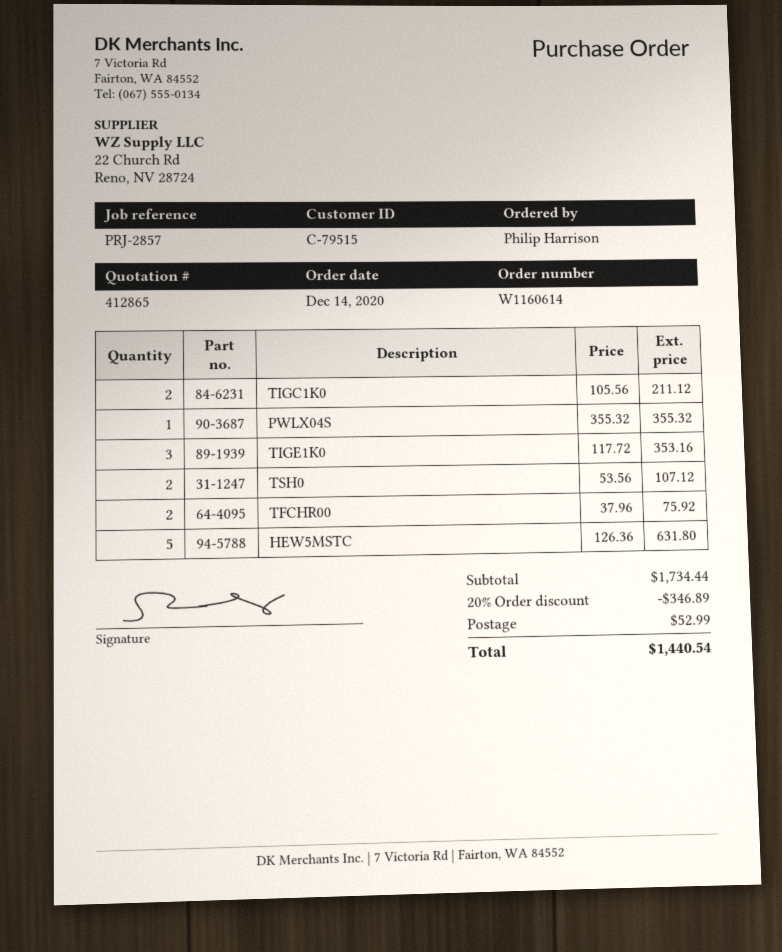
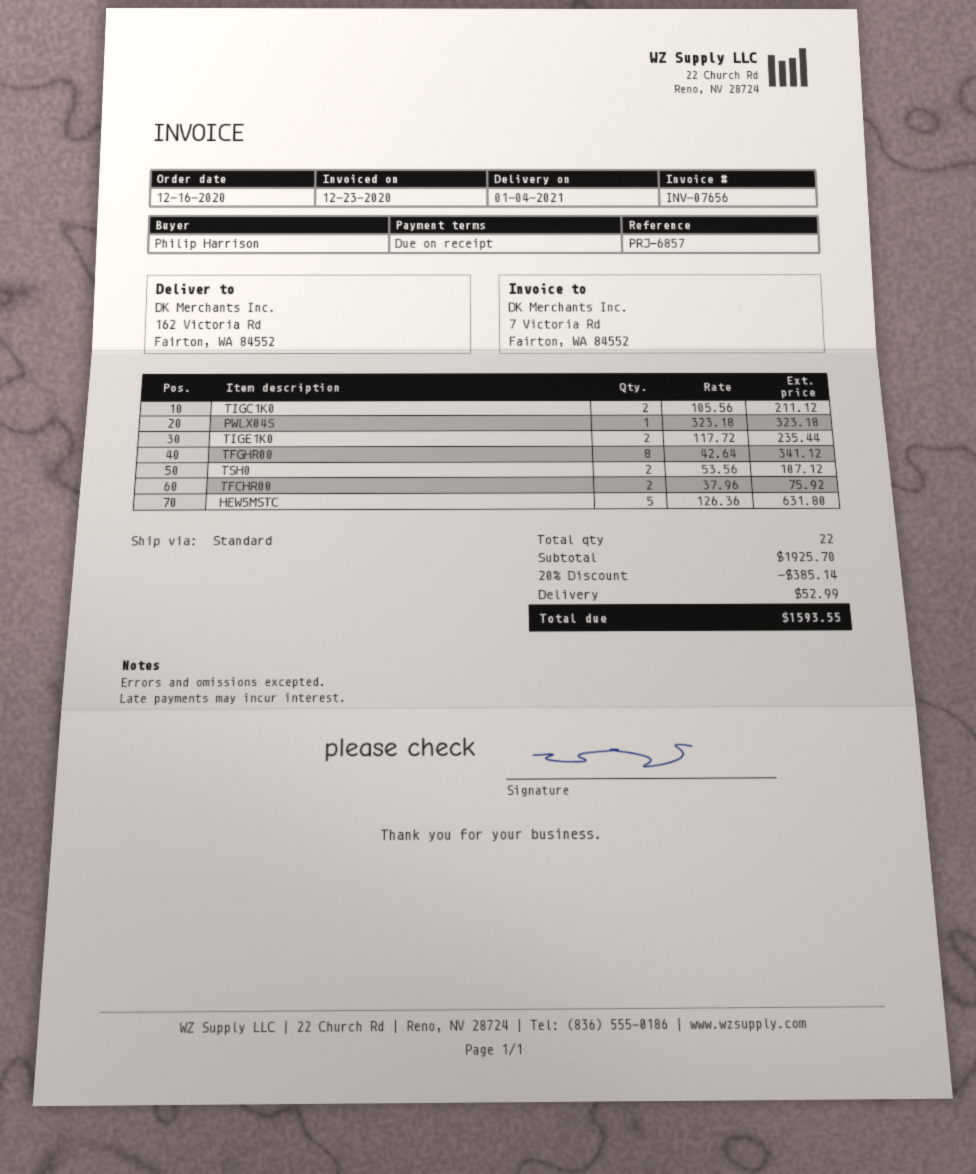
order date: 2020-12-14 -> 2020-12-16
reference: PRJ-2857 -> PRJ-6857
PWLX04S: 1 x 355.32 = 355.32 -> 1 x 323.18 = 323.18
TIGE1K0: 3 x 117.72 = 353.16 -> 2 x 117.72 = 235.44
TFGHR00: none -> 8 x 42.64 = 341.12
subtotal: 1734.44 -> 1925.70
discount: 20% = 346.89 -> 20% = 385.14
total: 1440.54 -> 1593.55

